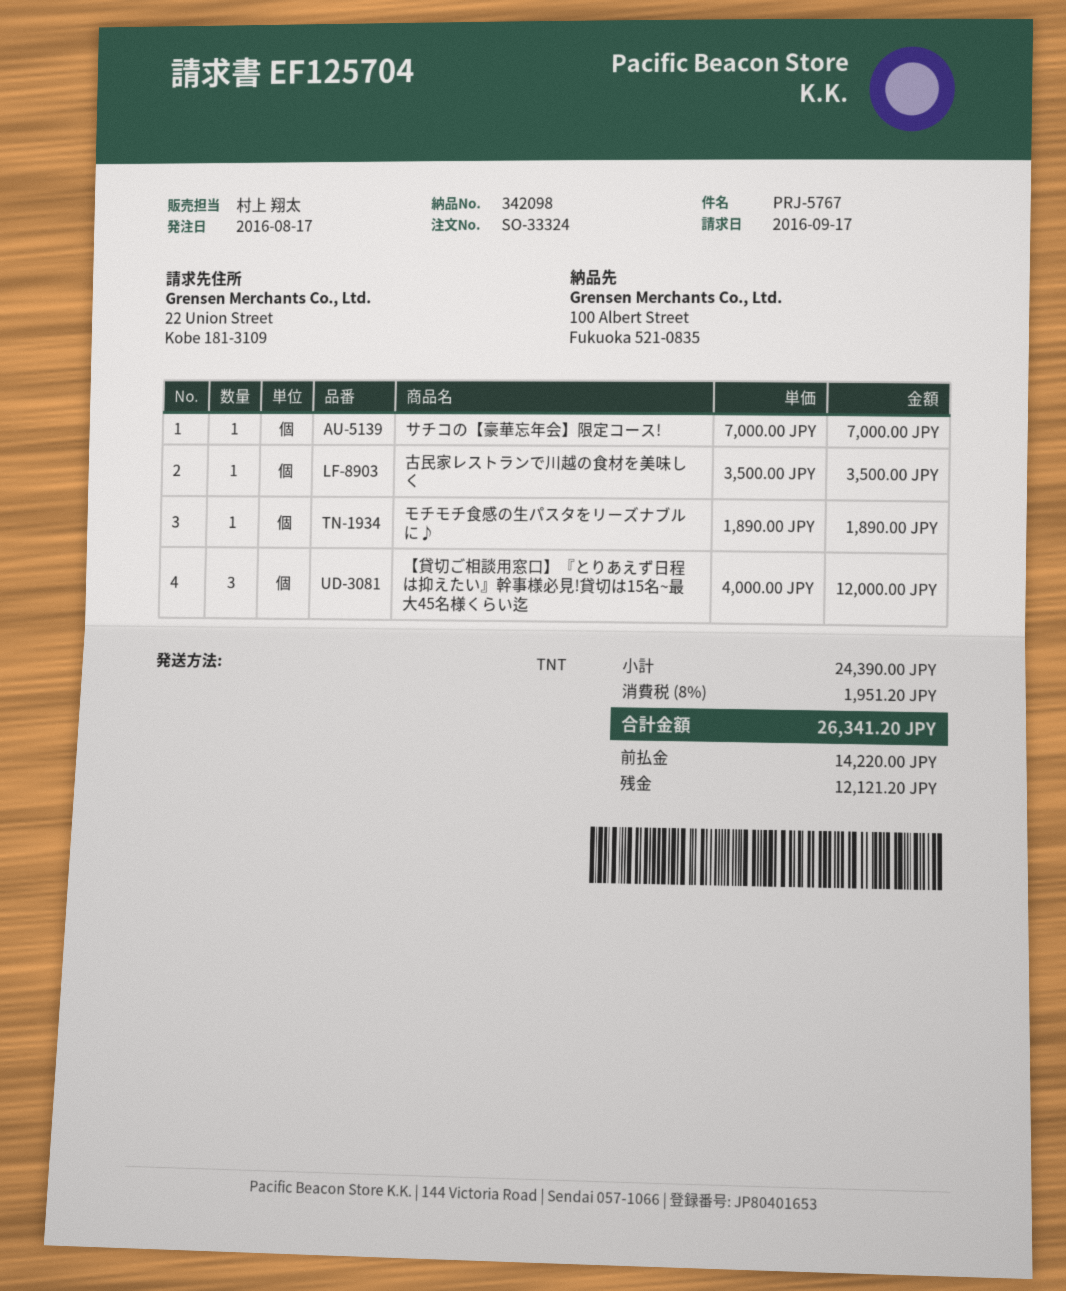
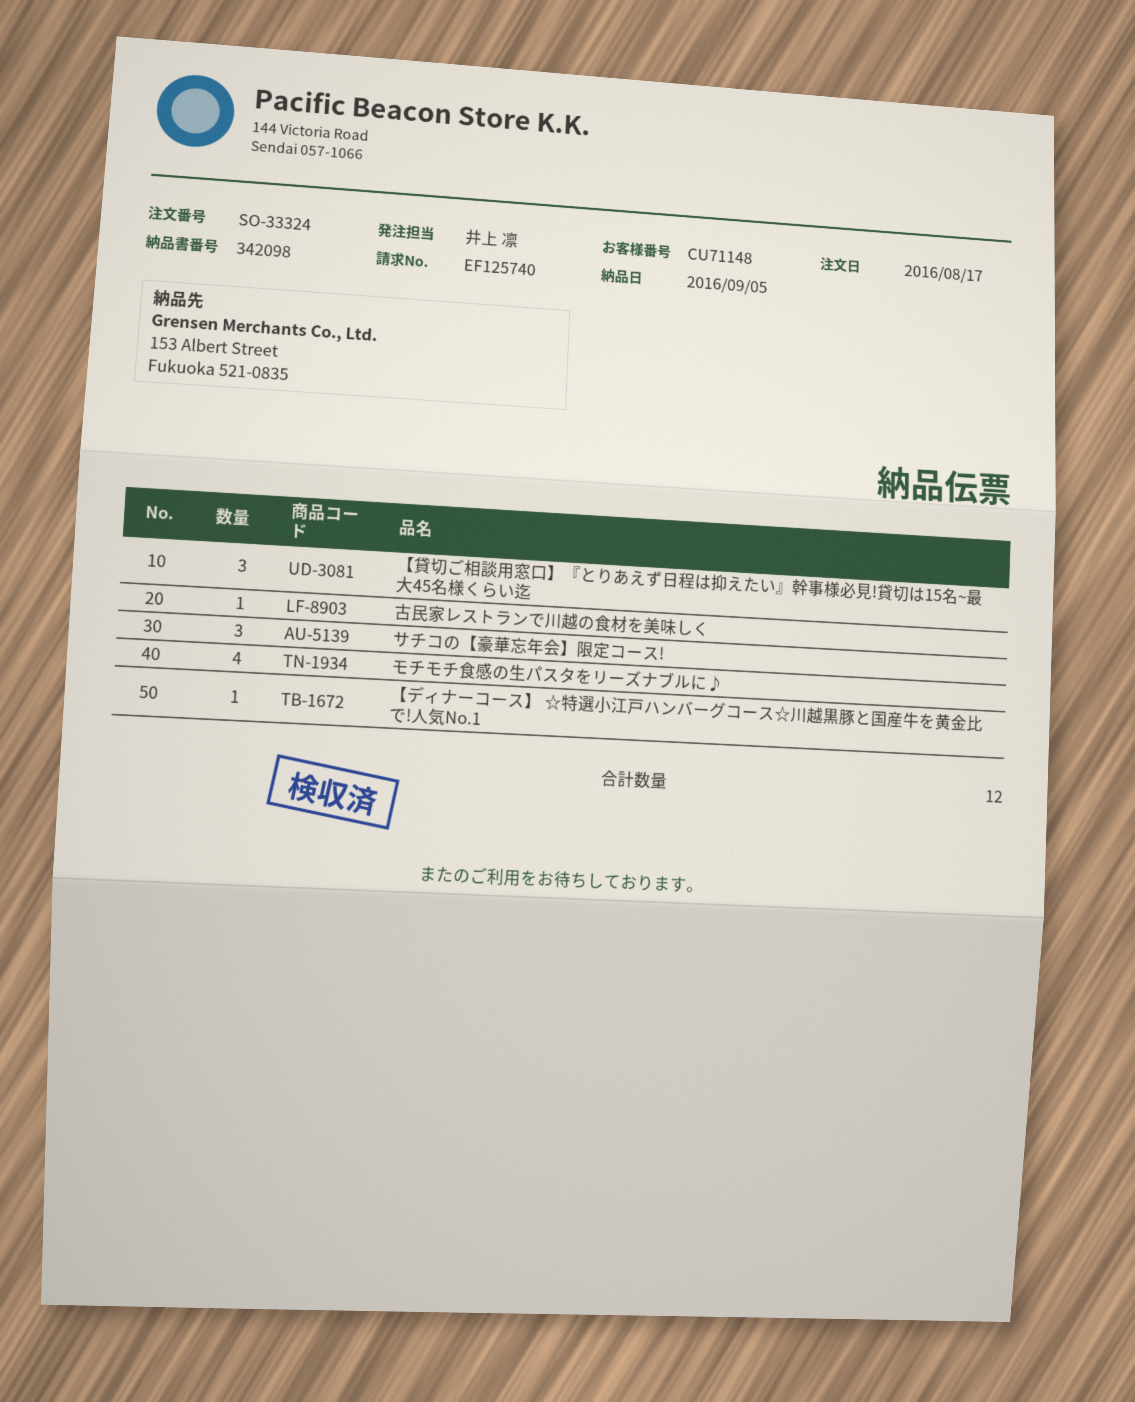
invoice number: EF125704 -> EF125740
ship to: 100 Albert Street, Fukuoka 521-0835 -> 153 Albert Street, Fukuoka 521-0835
サチコの【豪華忘年会】限定コース!: 1 -> 3
モチモチ食感の生パスタをリーズナブルに♪: 1 -> 4
【ディナーコース】 ☆特選小江戸ハンバーグコース☆川越黒豚と国産牛を黄金比で!人気No.1: none -> 1

